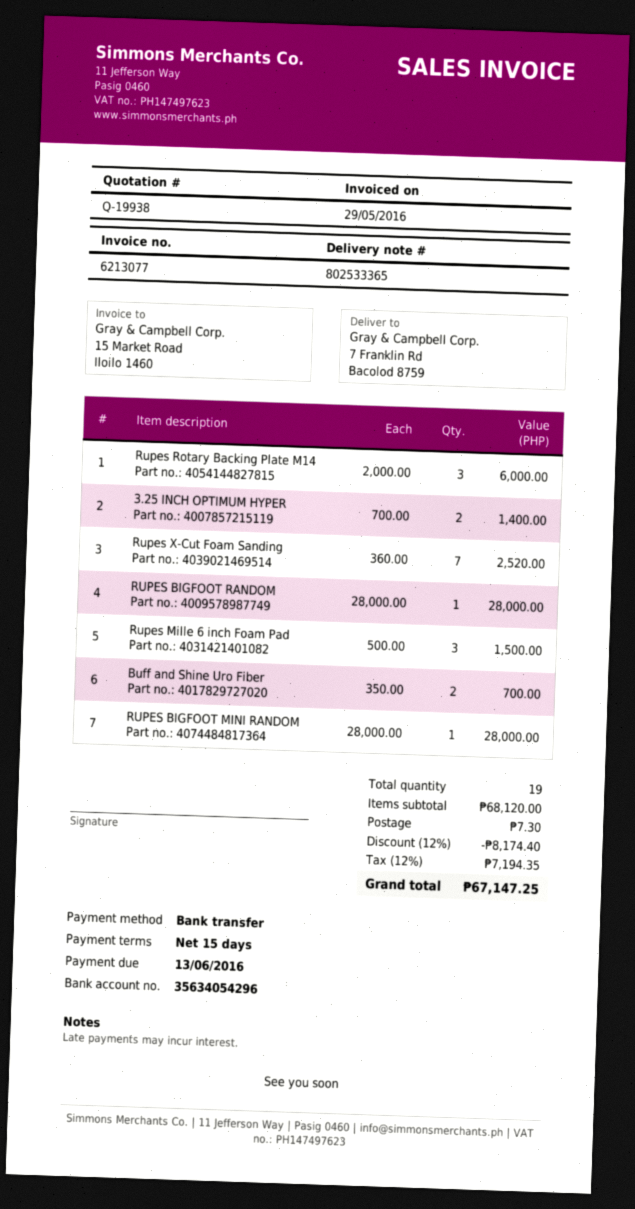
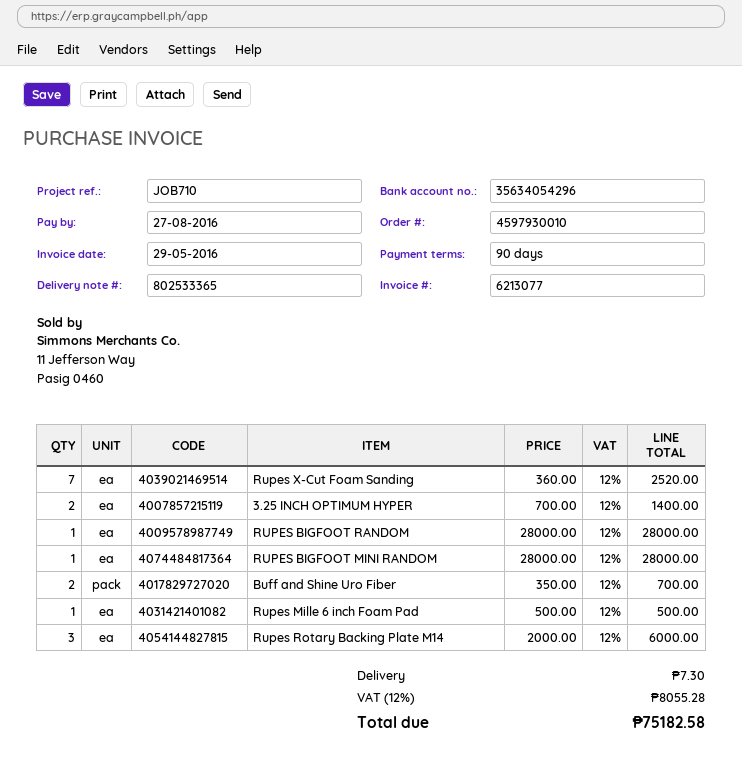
payment terms: 15 days -> 90 days
due date: 2016-06-13 -> 2016-08-27
Rupes Mille 6 inch Foam Pad: 3 x 500.00 = 1500.00 -> 1 x 500.00 = 500.00
discount: 12% = 8174.40 -> none
tax: 12% = 7194.35 -> 12% = 8055.28
total: 67147.25 -> 75182.58

